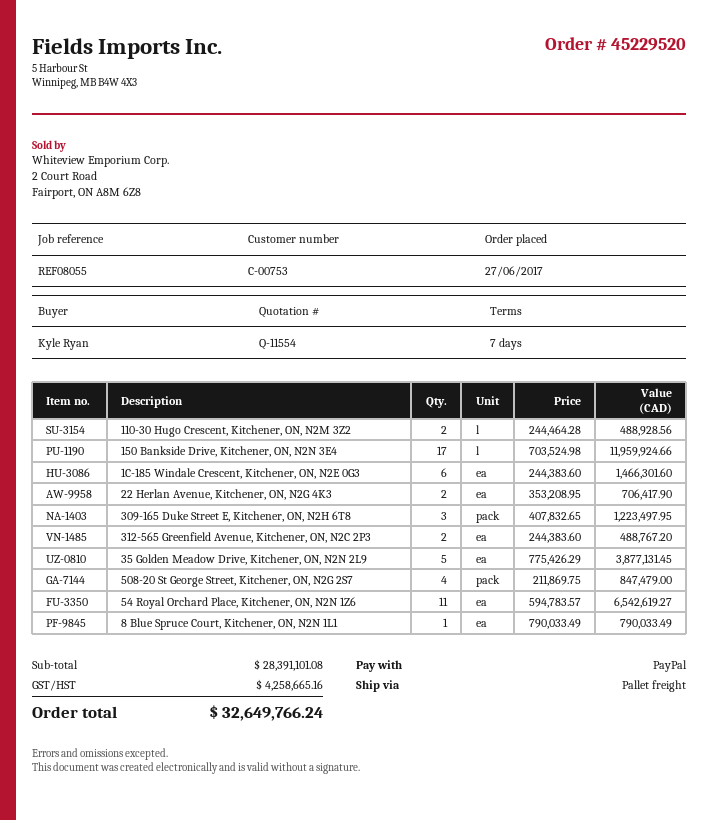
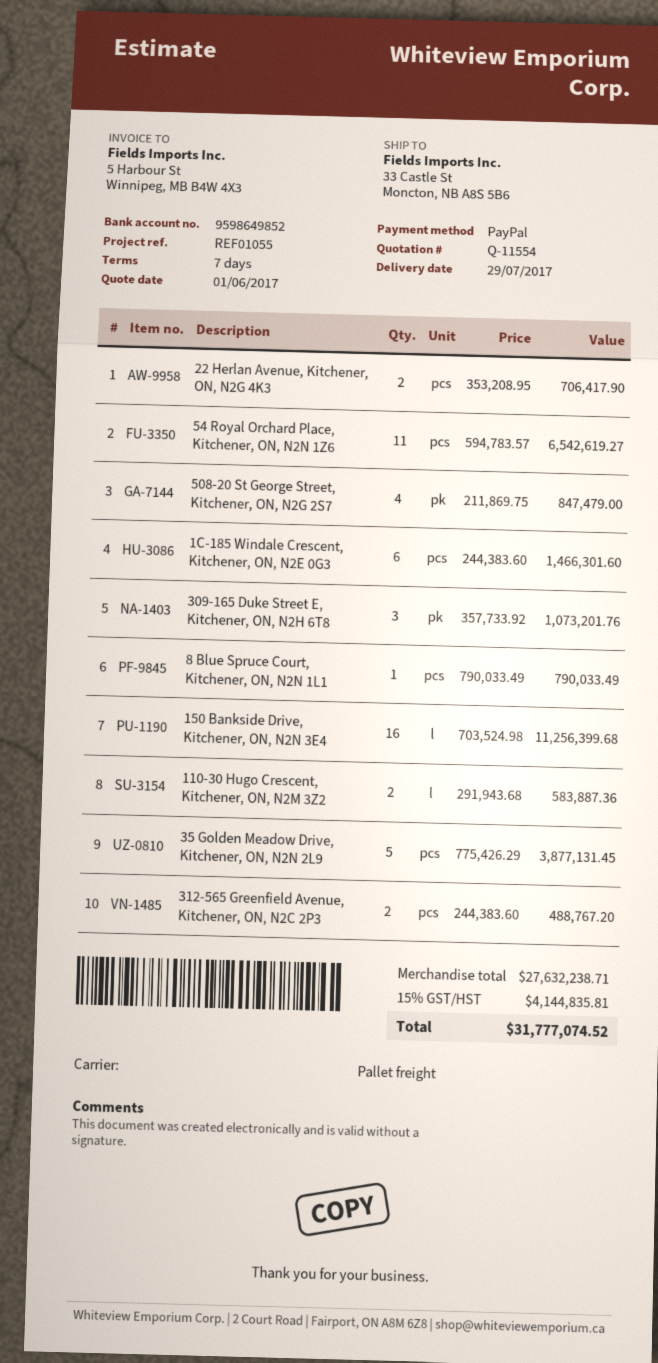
reference: REF08055 -> REF01055
110-30 Hugo Crescent, Kitchener, ON, N2M 3Z2: 2 x 244464.28 = 488928.56 -> 2 x 291943.68 = 583887.36
150 Bankside Drive, Kitchener, ON, N2N 3E4: 17 x 703524.98 = 11959924.66 -> 16 x 703524.98 = 11256399.68
309-165 Duke Street E, Kitchener, ON, N2H 6T8: 3 x 407832.65 = 1223497.95 -> 3 x 357733.92 = 1073201.76
subtotal: 28391101.08 -> 27632238.71
tax: 4258665.16 -> 4144835.81
total: 32649766.24 -> 31777074.52

